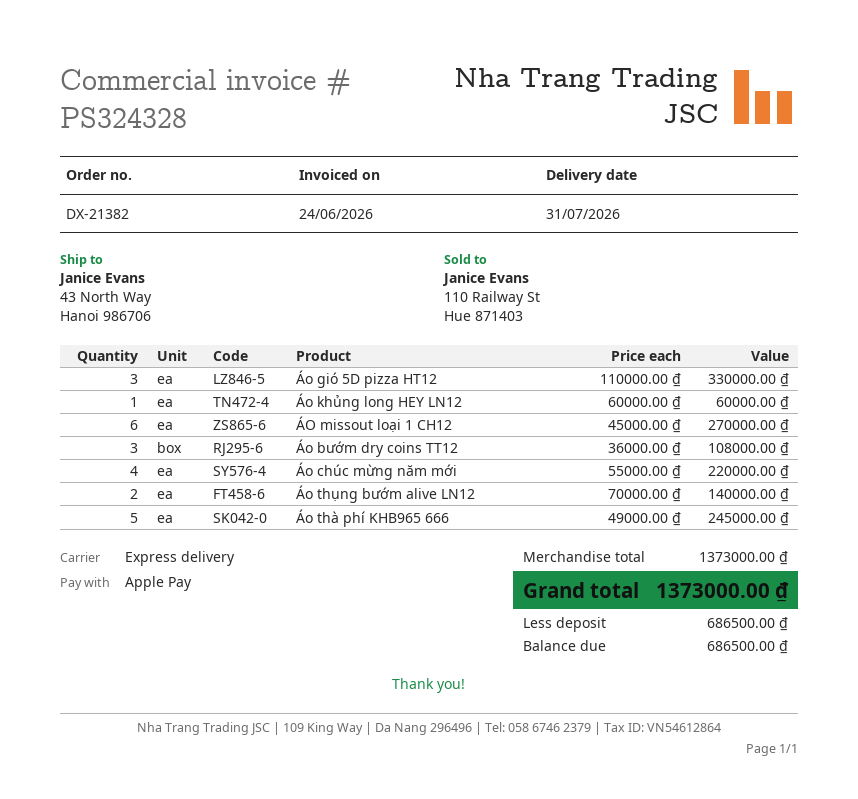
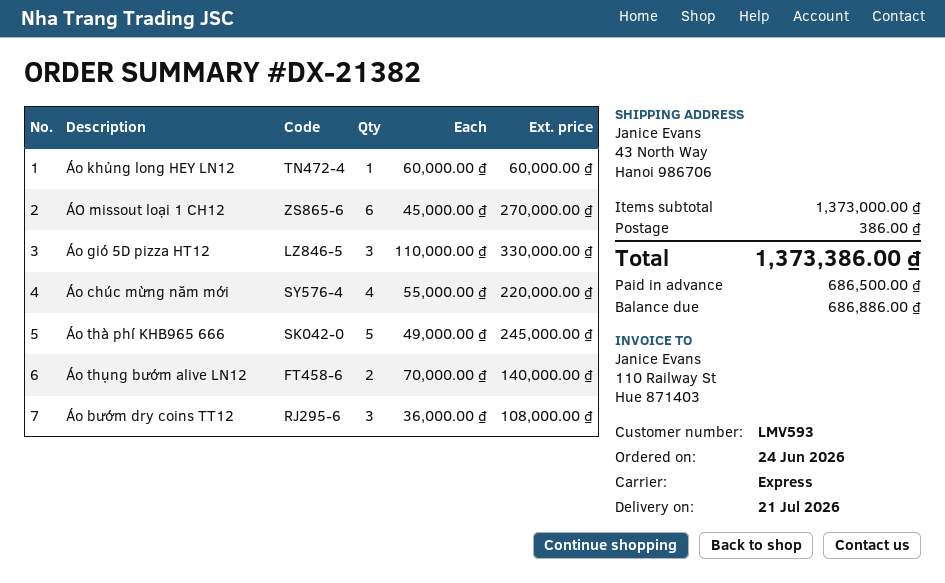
delivery date: 2026-07-31 -> 2026-07-21
shipping: none -> 386.00
total: 1373000.00 -> 1373386.00
balance: 686500.00 -> 686886.00

